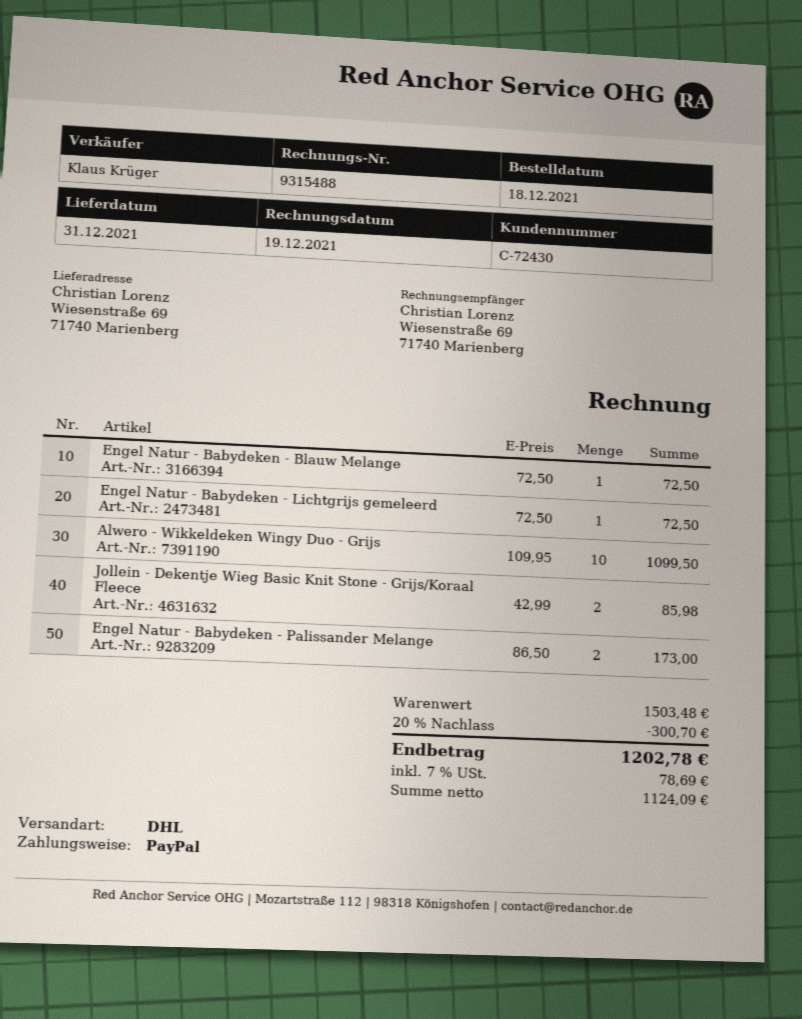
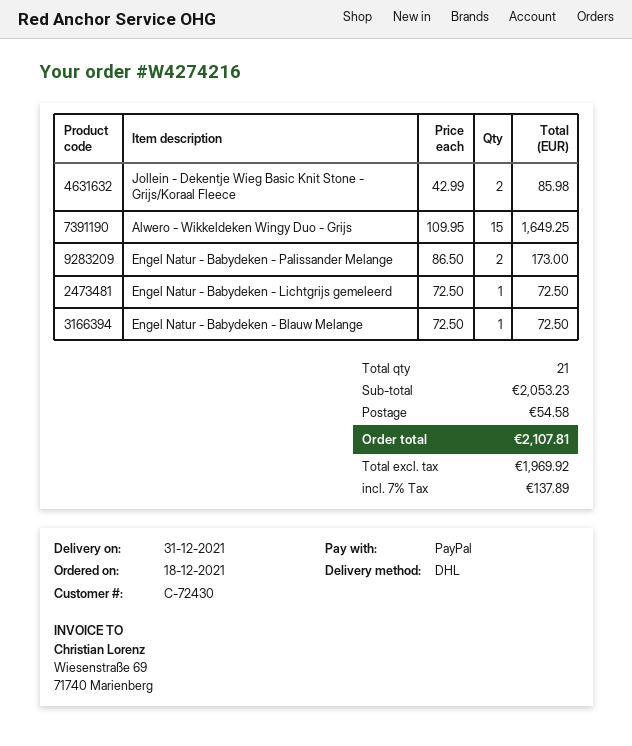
Alwero - Wikkeldeken Wingy Duo - Grijs: 10 x 109.95 = 1099.50 -> 15 x 109.95 = 1649.25
subtotal: 1503.48 -> 2053.23
discount: 20% = 300.70 -> none
shipping: none -> 54.58
net: 1124.09 -> 1969.92
tax: 7% = 78.69 -> 7% = 137.89
total: 1202.78 -> 2107.81

